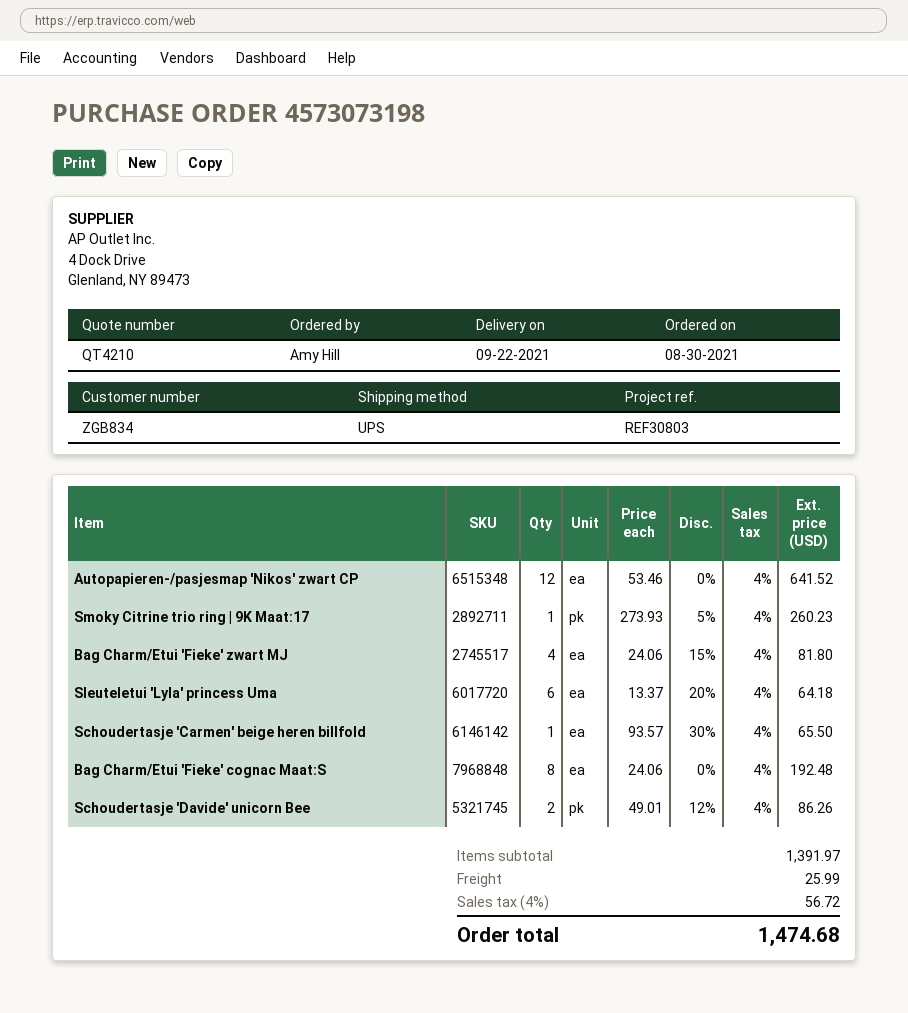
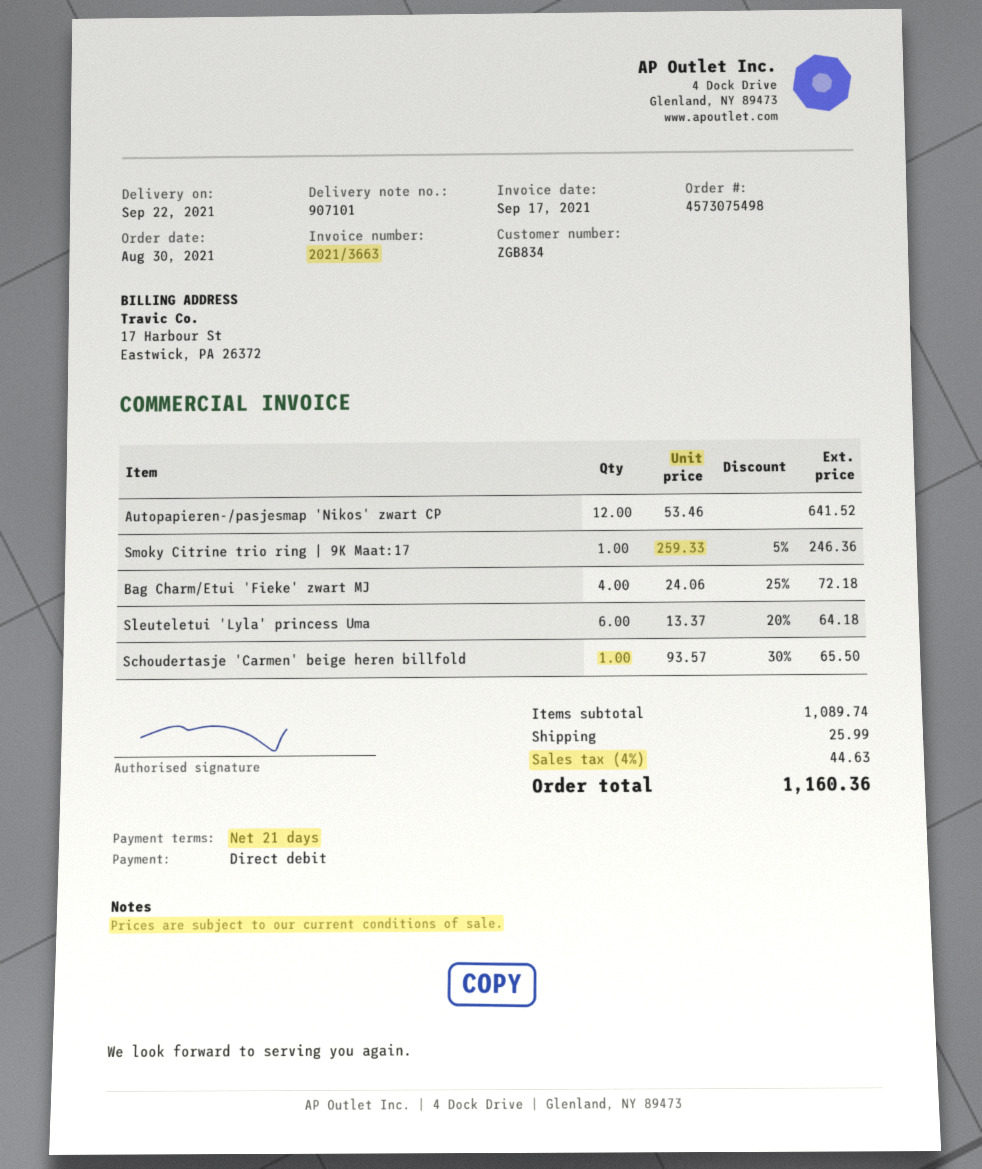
order number: 4573073198 -> 4573075498
Smoky Citrine trio ring | 9K Maat:17: 1 x 273.93 - 5% = 260.23 -> 1 x 259.33 - 5% = 246.36
Bag Charm/Etui 'Fieke' zwart MJ: 4 x 24.06 - 15% = 81.80 -> 4 x 24.06 - 25% = 72.18
Bag Charm/Etui 'Fieke' cognac Maat:S: 8 x 24.06 = 192.48 -> none
Schoudertasje 'Davide' unicorn Bee: 2 x 49.01 - 12% = 86.26 -> none
subtotal: 1391.97 -> 1089.74
tax: 4% = 56.72 -> 4% = 44.63
total: 1474.68 -> 1160.36

